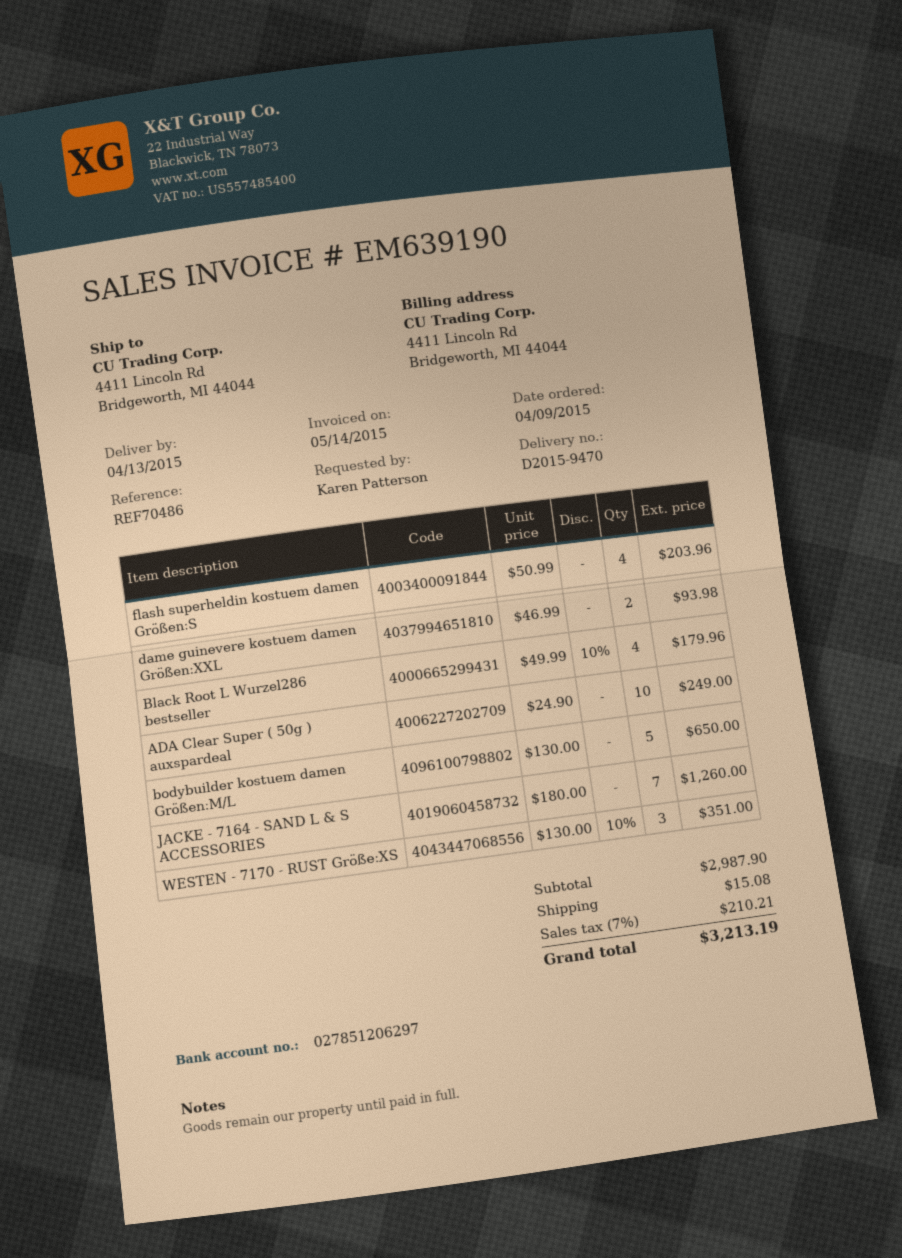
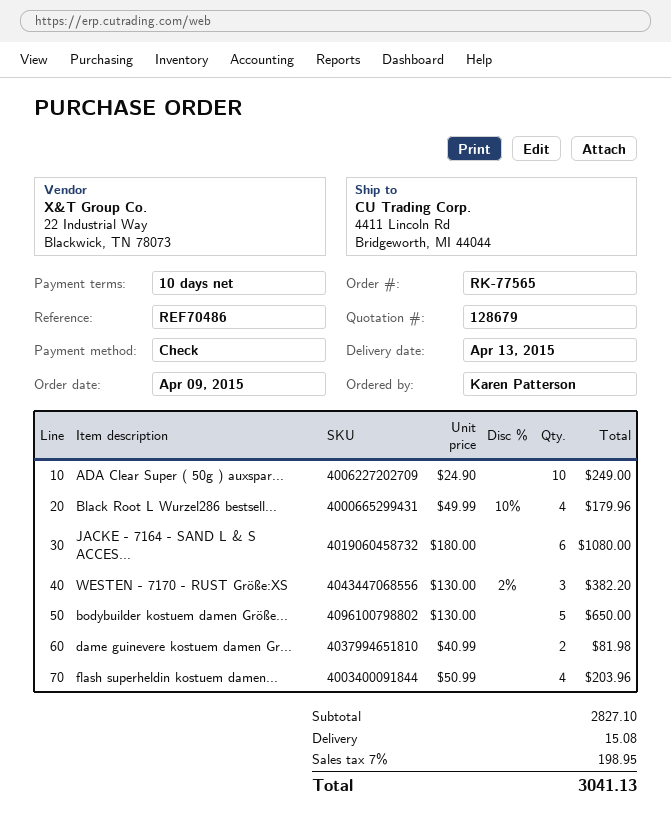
dame guinevere kostuem damen Größen:XXL: 2 x 46.99 = 93.98 -> 2 x 40.99 = 81.98
JACKE - 7164 - SAND L & S ACCESSORIES: 7 x 180.00 = 1260.00 -> 6 x 180.00 = 1080.00
WESTEN - 7170 - RUST Größe:XS: 3 x 130.00 - 10% = 351.00 -> 3 x 130.00 - 2% = 382.20
subtotal: 2987.90 -> 2827.10
tax: 7% = 210.21 -> 7% = 198.95
total: 3213.19 -> 3041.13

